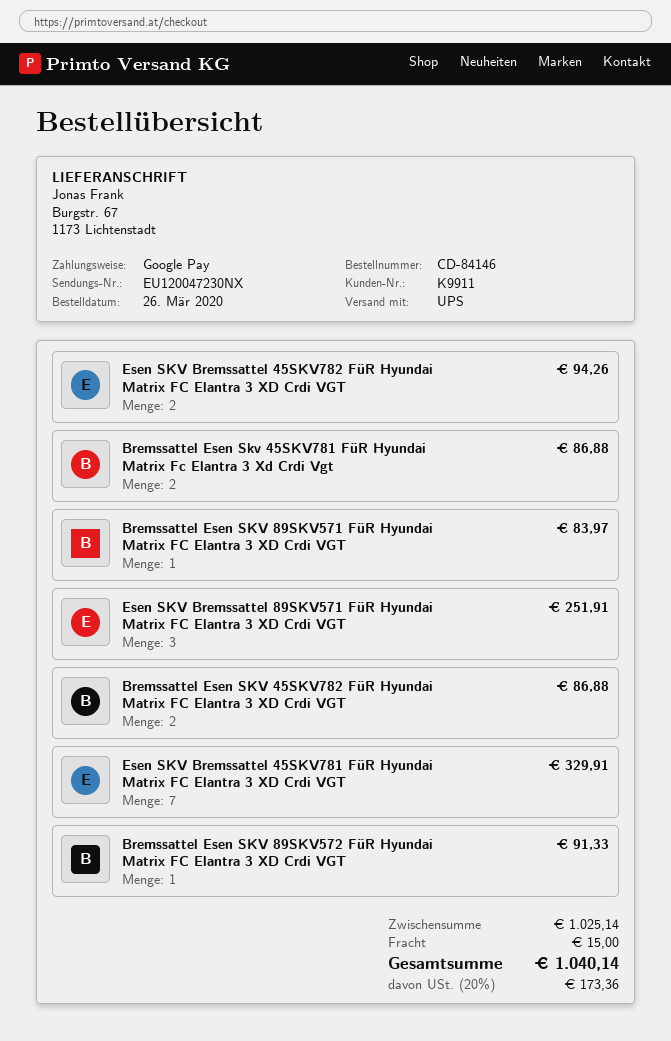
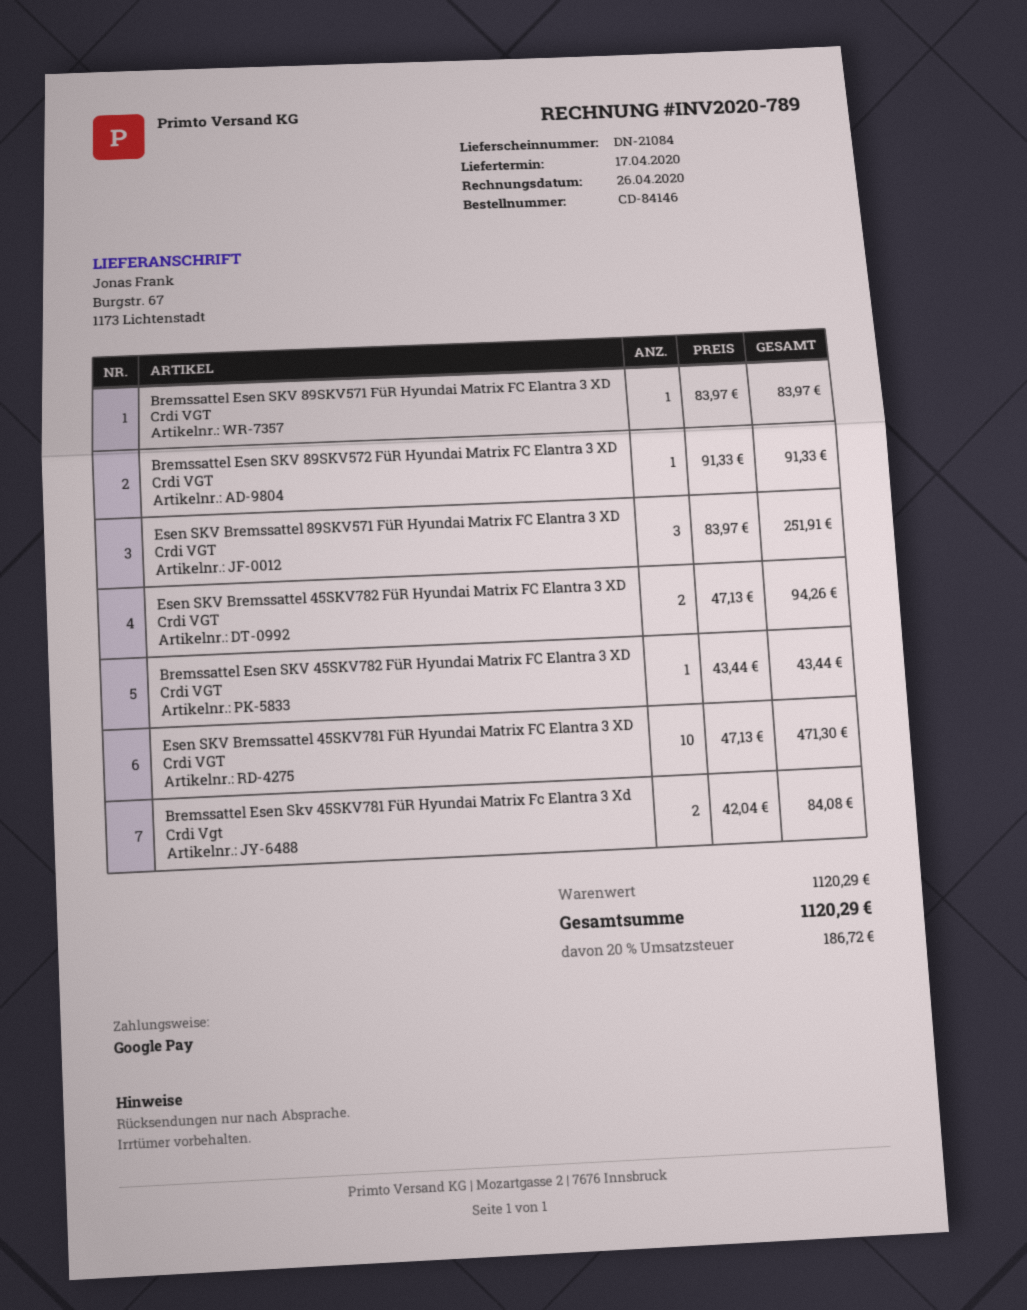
Bremssattel Esen Skv 45SKV781 FüR Hyundai Matrix Fc Elantra 3 Xd Crdi Vgt: 2 for 86.88 -> 2 for 84.08
Bremssattel Esen SKV 45SKV782 FüR Hyundai Matrix FC Elantra 3 XD Crdi VGT: 2 for 86.88 -> 1 for 43.44
Esen SKV Bremssattel 45SKV781 FüR Hyundai Matrix FC Elantra 3 XD Crdi VGT: 7 for 329.91 -> 10 for 471.30
subtotal: 1025.14 -> 1120.29
shipping: 15.00 -> none
tax: 20% = 173.36 -> 20% = 186.72
total: 1040.14 -> 1120.29

